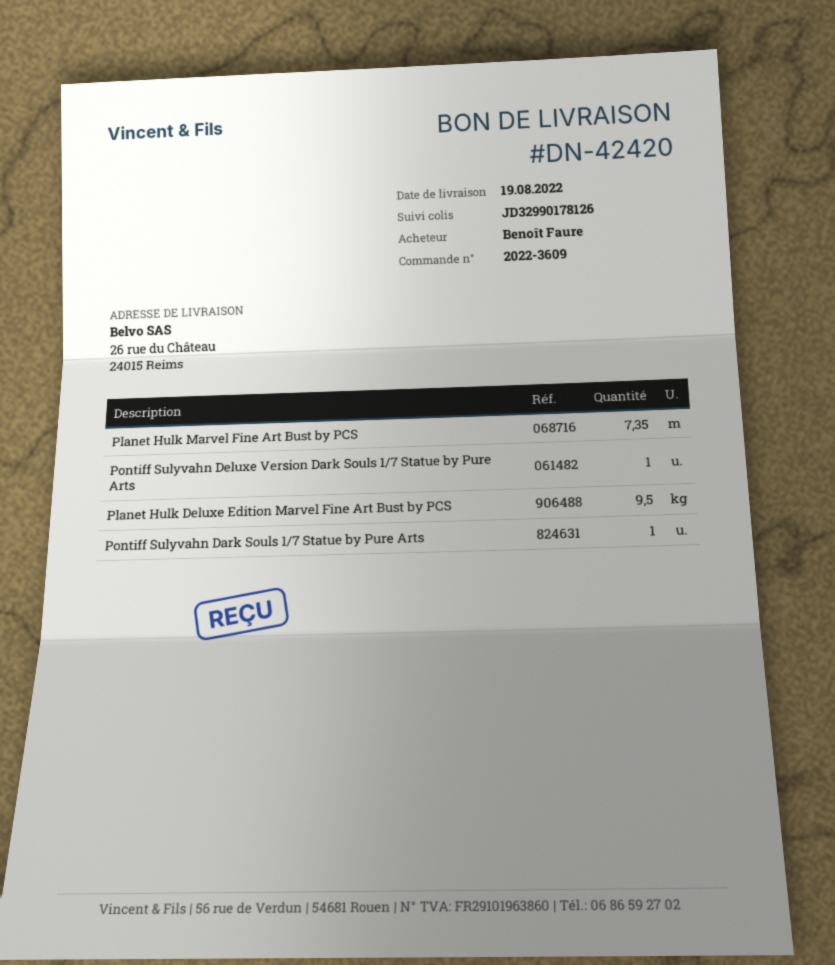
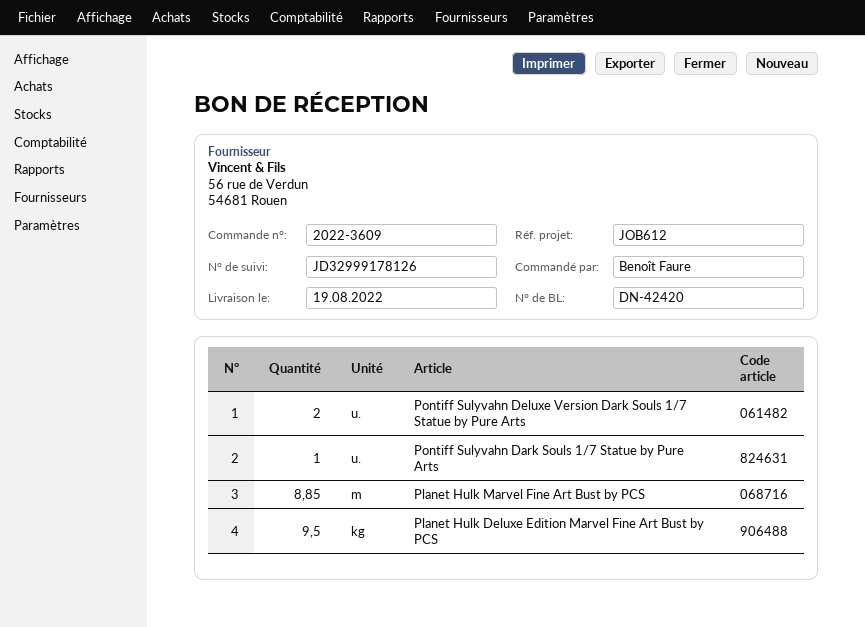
tracking number: JD32990178126 -> JD32999178126
Planet Hulk Marvel Fine Art Bust by PCS: 7.35 -> 8.85
Pontiff Sulyvahn Deluxe Version Dark Souls 1/7 Statue by Pure Arts: 1 -> 2

